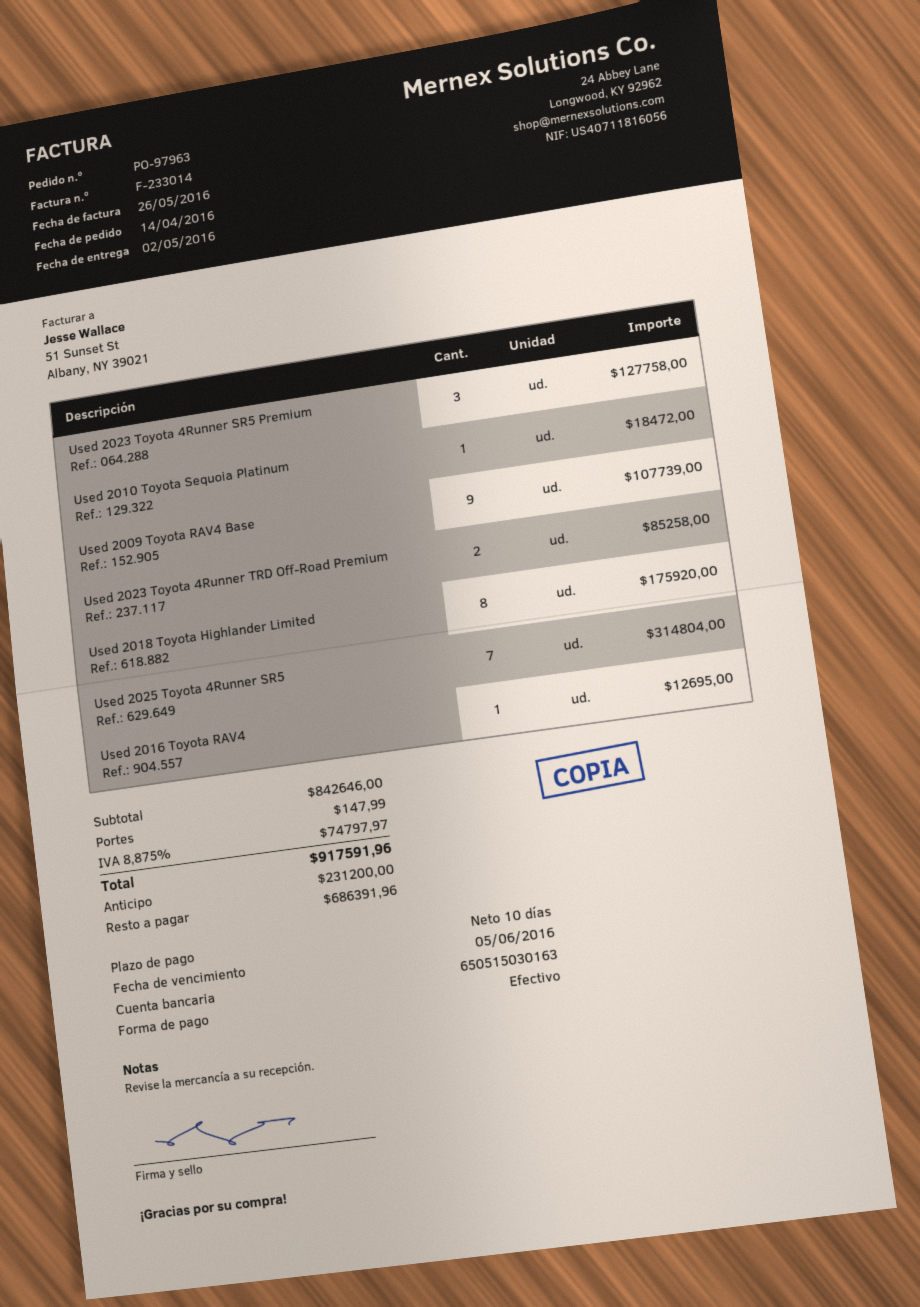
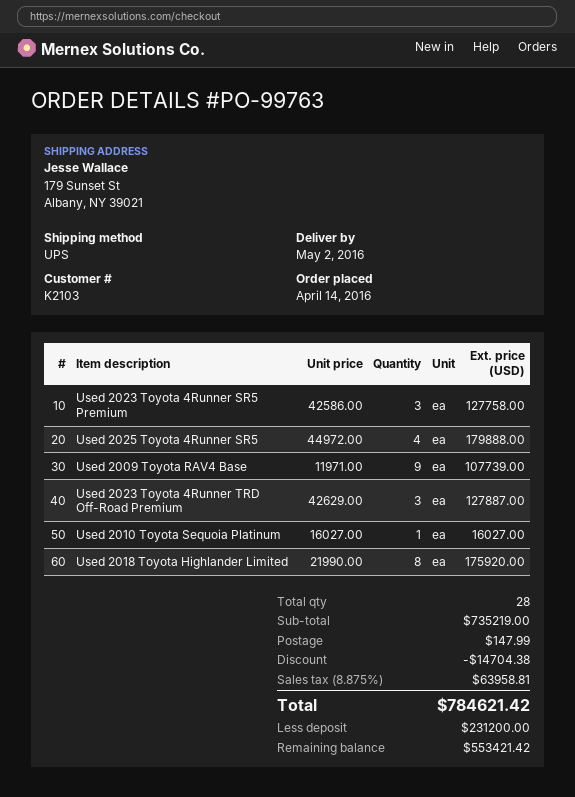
order number: PO-97963 -> PO-99763
Used 2010 Toyota Sequoia Platinum: 1 for 18472.00 -> 1 for 16027.00
Used 2023 Toyota 4Runner TRD Off-Road Premium: 2 for 85258.00 -> 3 for 127887.00
Used 2025 Toyota 4Runner SR5: 7 for 314804.00 -> 4 for 179888.00
Used 2016 Toyota RAV4: 1 for 12695.00 -> none
subtotal: 842646.00 -> 735219.00
discount: none -> 14704.38
tax: 8.875% = 74797.97 -> 8.875% = 63958.81
total: 917591.96 -> 784621.42
balance: 686391.96 -> 553421.42

